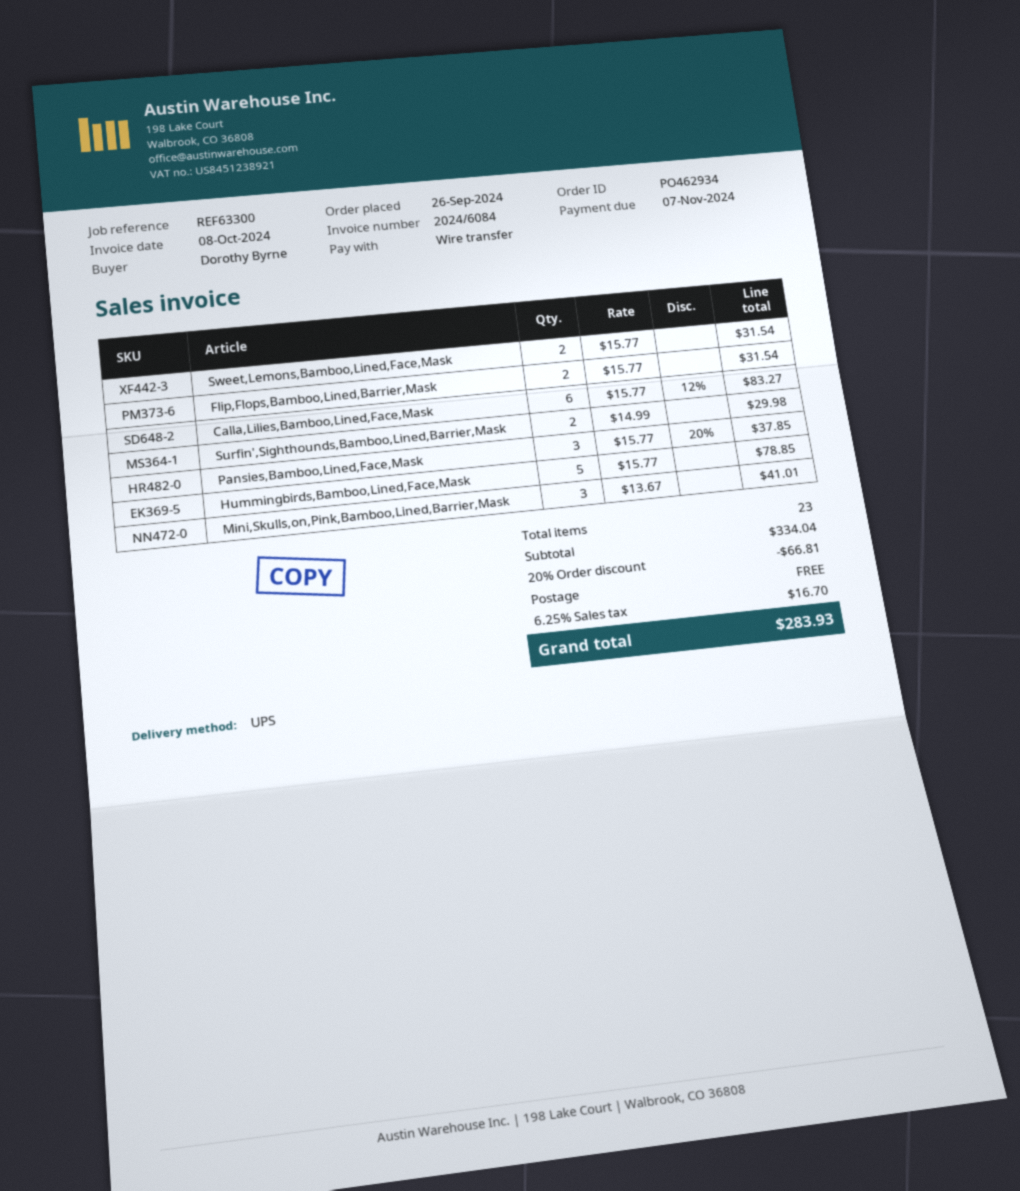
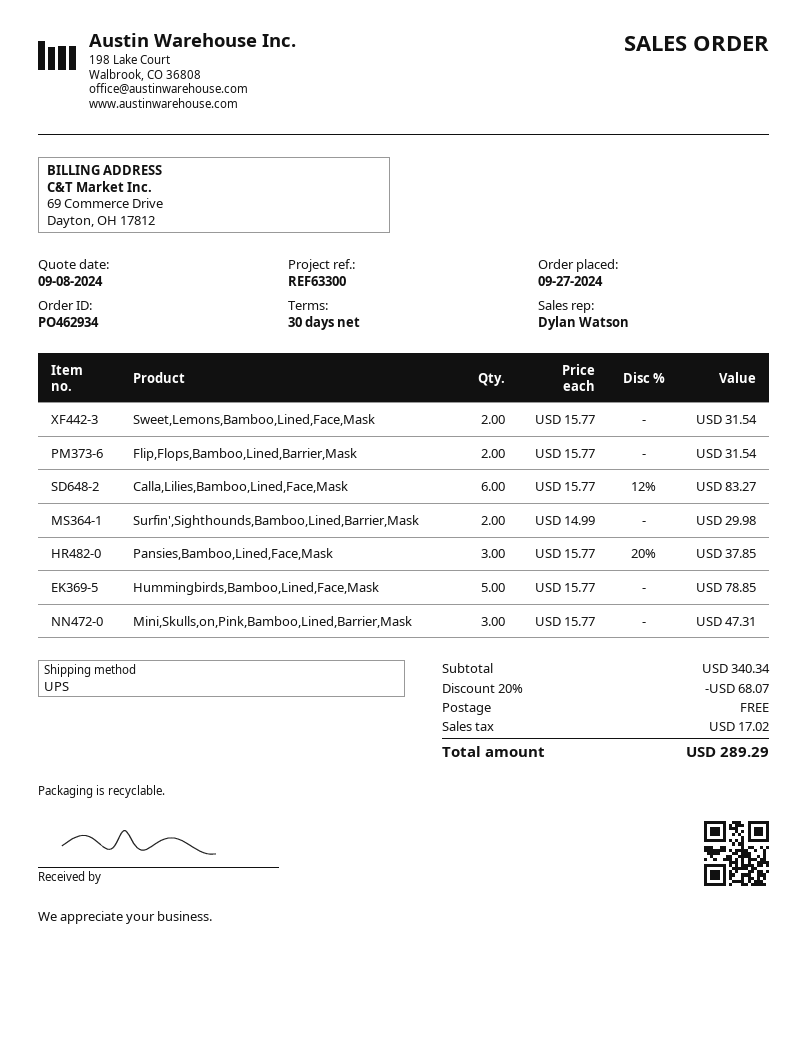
order date: 2024-09-26 -> 2024-09-27
Mini,Skulls,on,Pink,Bamboo,Lined,Barrier,Mask: 3 x 13.67 = 41.01 -> 3 x 15.77 = 47.31
subtotal: 334.04 -> 340.34
discount: 20% = 66.81 -> 20% = 68.07
tax: 16.70 -> 17.02
total: 283.93 -> 289.29

